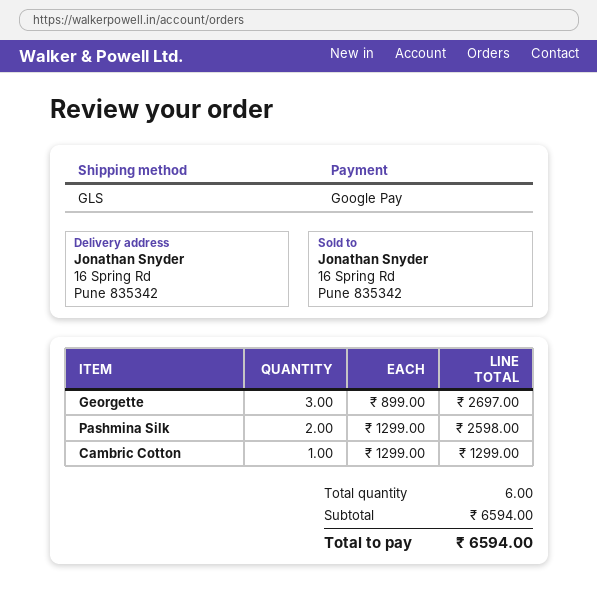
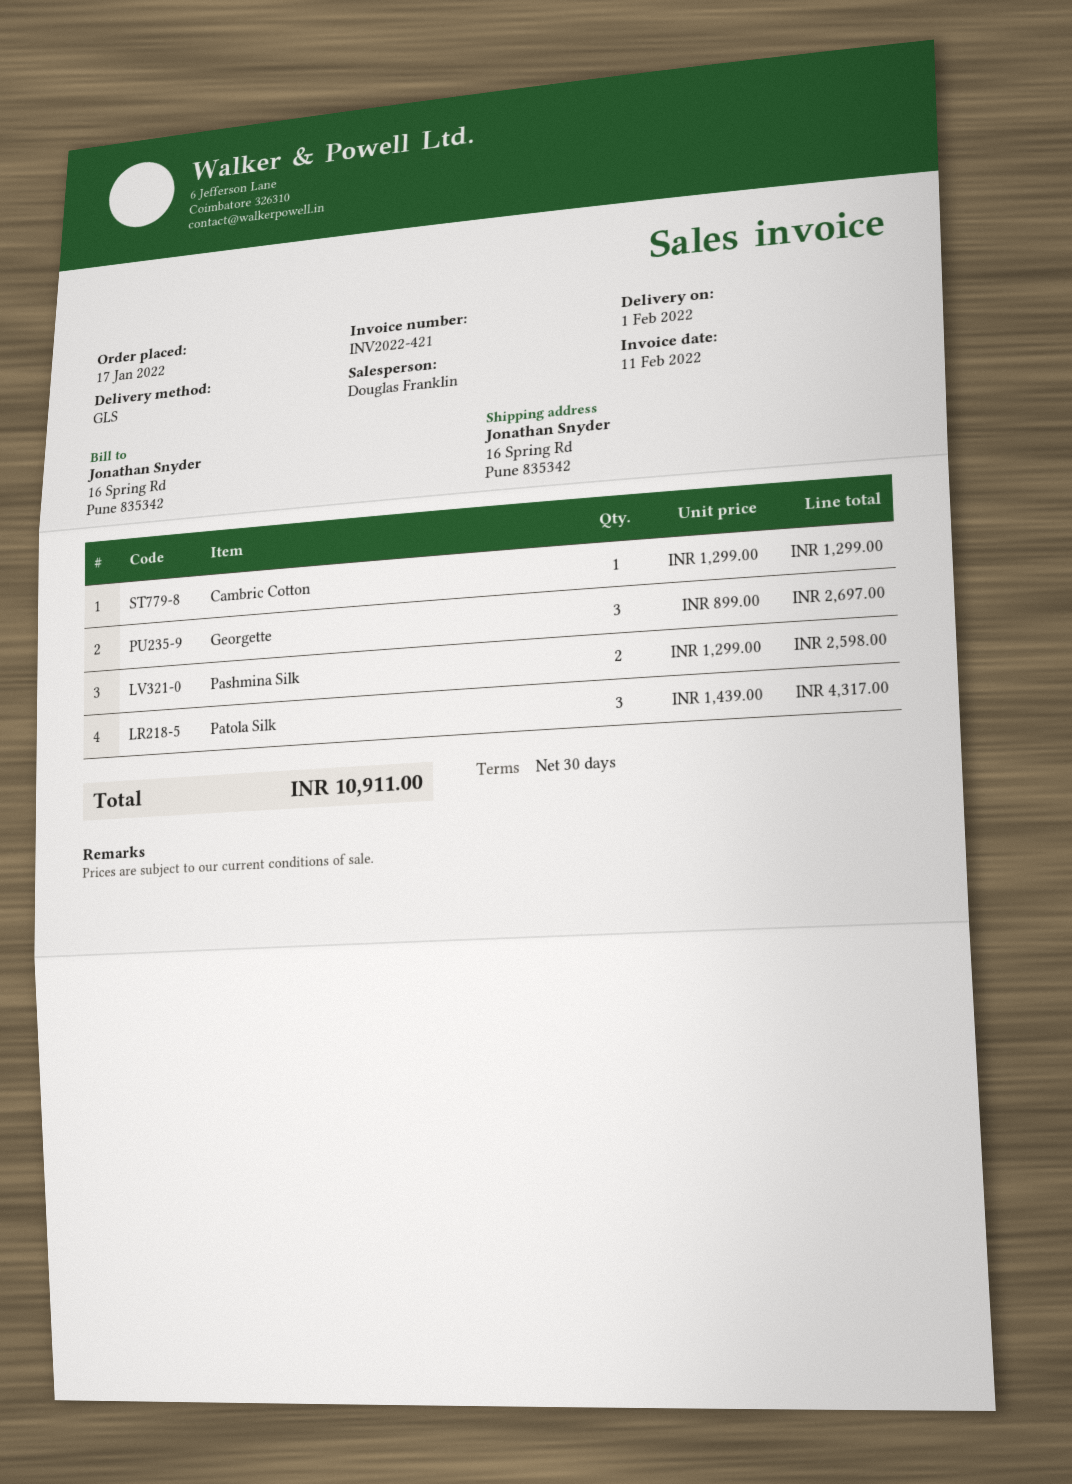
Patola Silk: none -> 3 x 1439.00 = 4317.00
total: 6594.00 -> 10911.00

